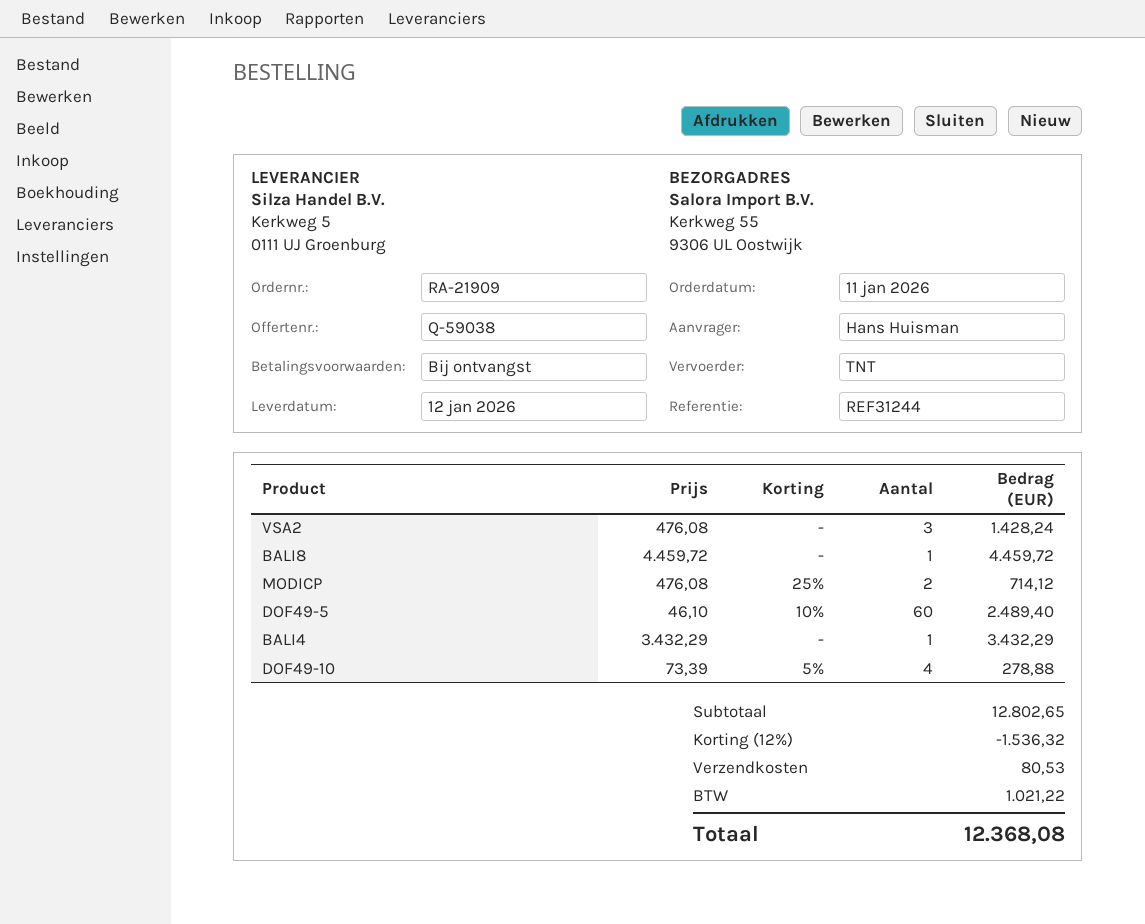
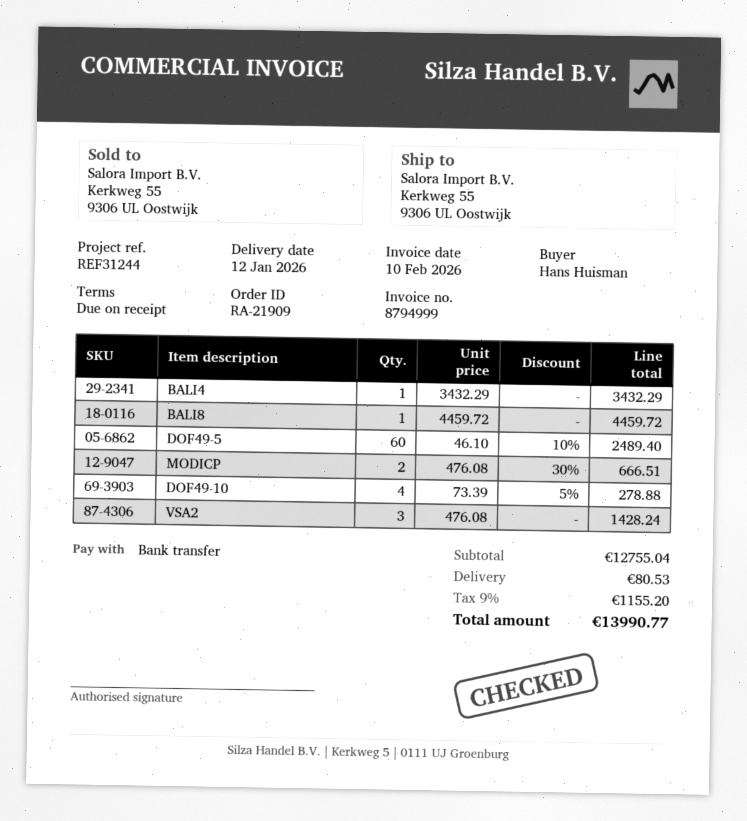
MODICP: 2 x 476.08 - 25% = 714.12 -> 2 x 476.08 - 30% = 666.51
subtotal: 12802.65 -> 12755.04
discount: 12% = 1536.32 -> none
tax: 1021.22 -> 1155.20
total: 12368.08 -> 13990.77

